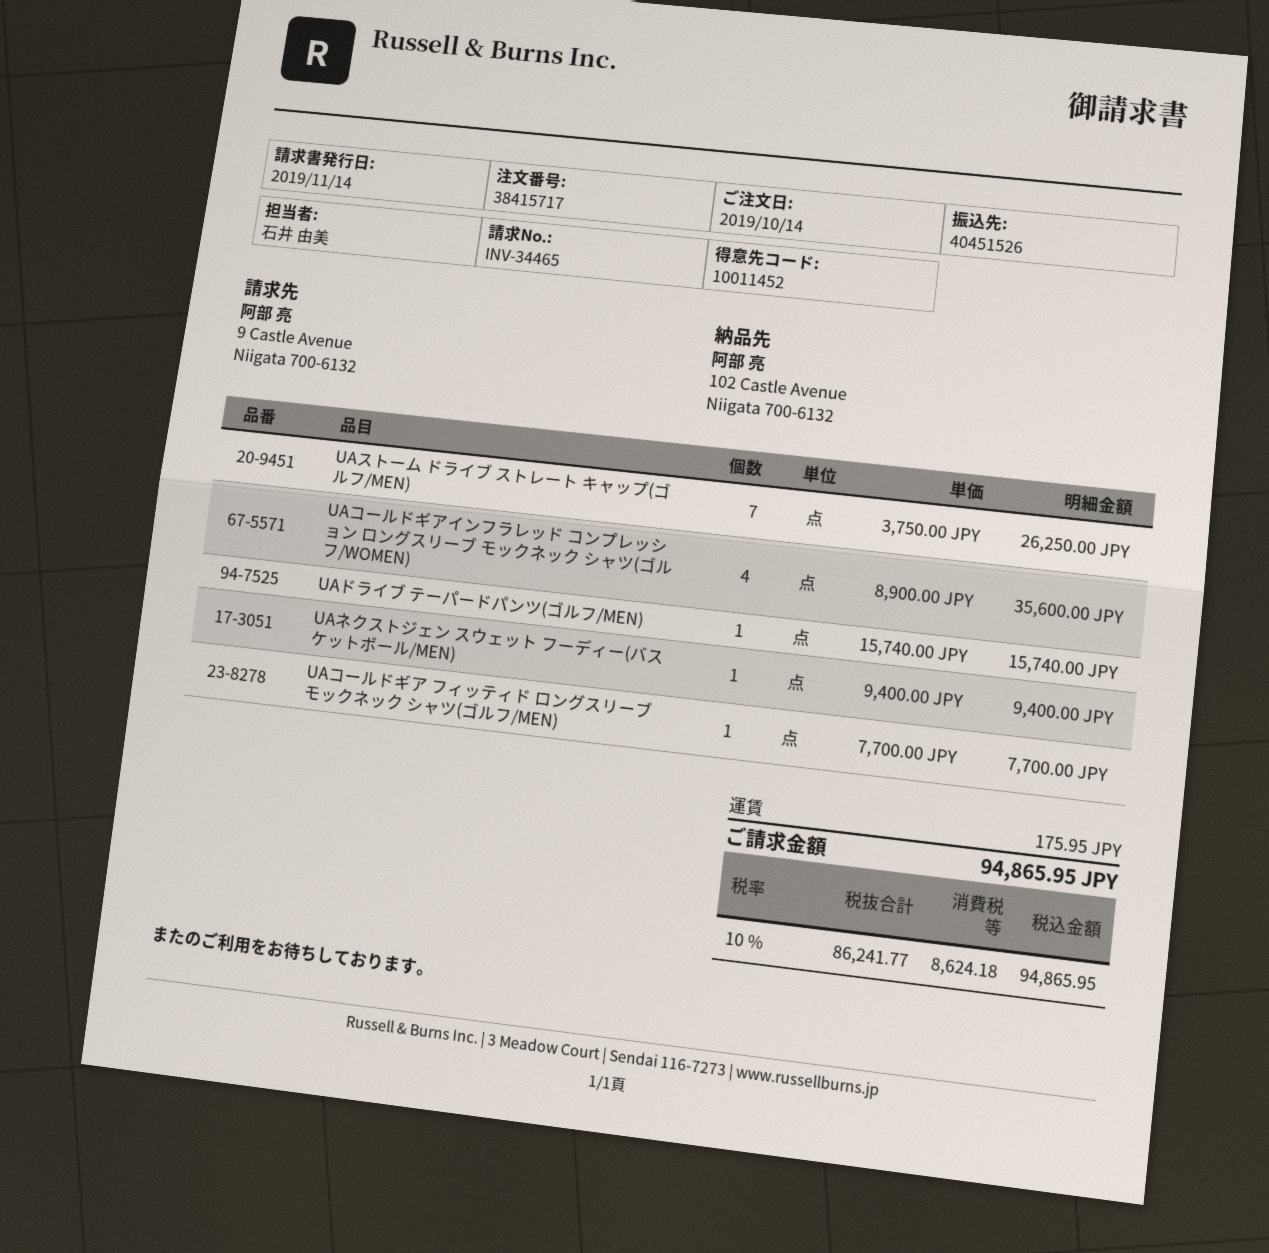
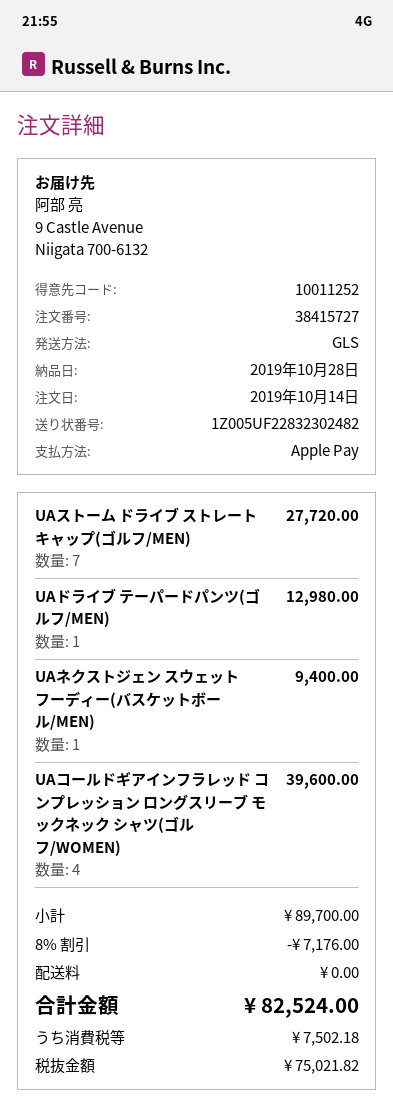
order number: 38415717 -> 38415727
customer number: 10011452 -> 10011252
ship to: 102 Castle Avenue, Niigata 700-6132 -> 9 Castle Avenue, Niigata 700-6132
UAストーム ドライブ ストレート キャップ(ゴルフ/MEN): 7 for 26250.00 -> 7 for 27720.00
UAコールドギアインフラレッド コンプレッション ロングスリーブ モックネック シャツ(ゴルフ/WOMEN): 4 for 35600.00 -> 4 for 39600.00
UAドライブ テーパードパンツ(ゴルフ/MEN): 1 for 15740.00 -> 1 for 12980.00
UAコールドギア フィッティド ロングスリーブ モックネック シャツ(ゴルフ/MEN): 1 for 7700.00 -> none
discount: none -> 8% = 7176.00
shipping: 175.95 -> 0.00
net: 86241.77 -> 75021.82
tax: 8624.18 -> 7502.18
total: 94865.95 -> 82524.00

